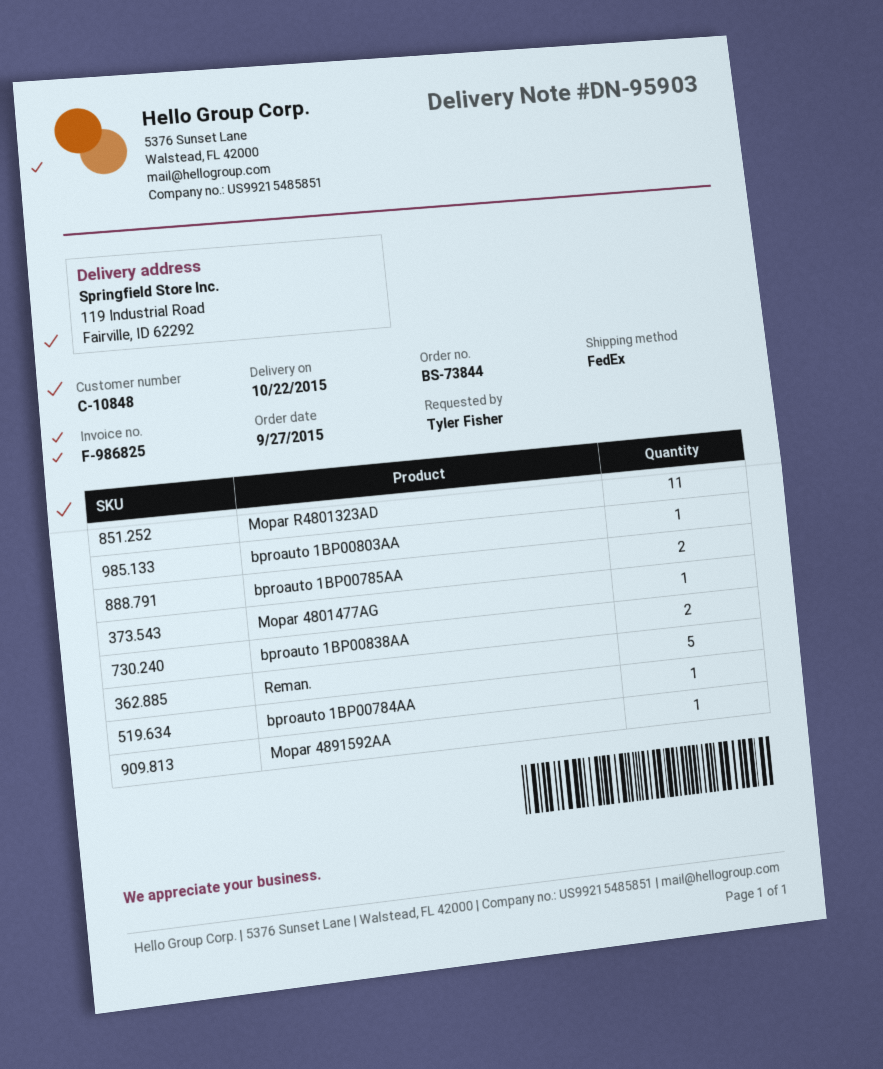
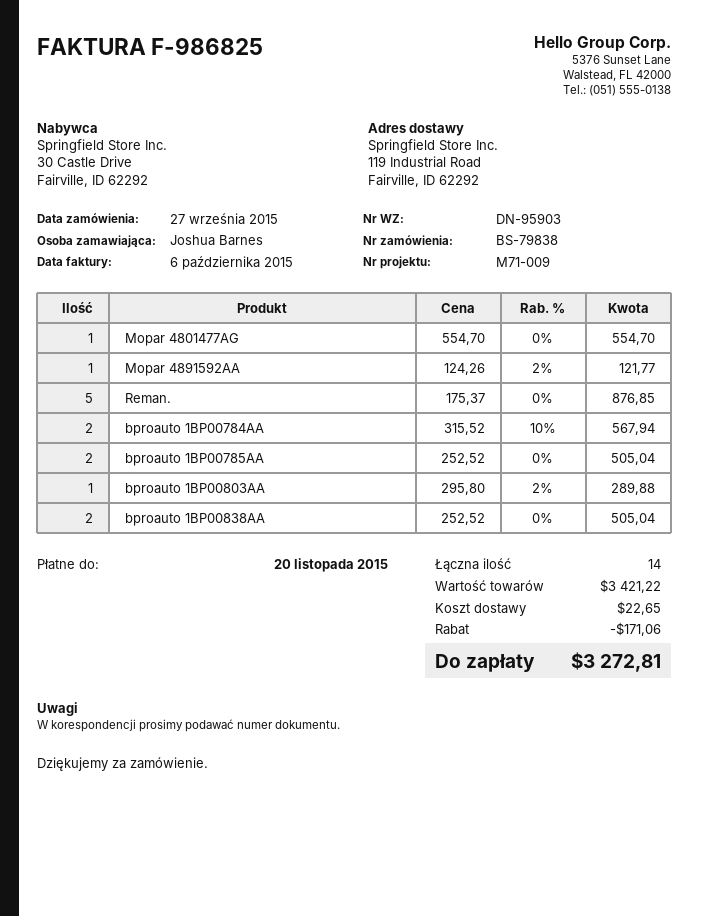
order number: BS-73844 -> BS-79838
ordered by: Tyler Fisher -> Joshua Barnes
Mopar R4801323AD: 11 -> none
bproauto 1BP00784AA: 1 -> 2

